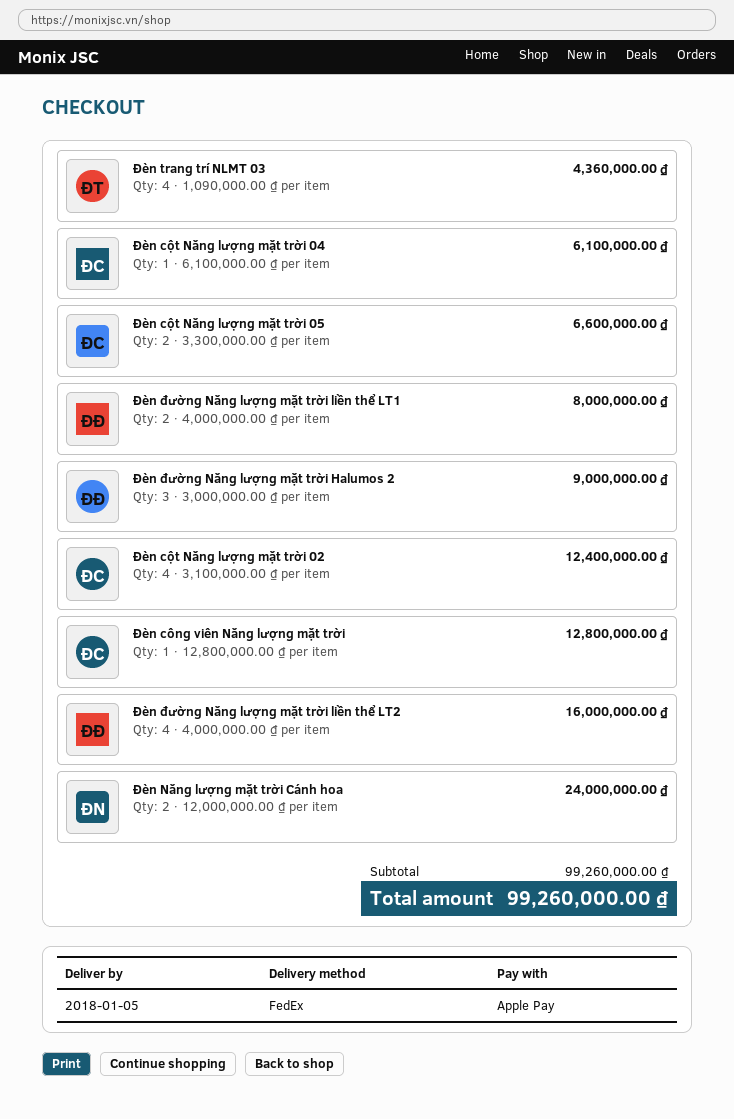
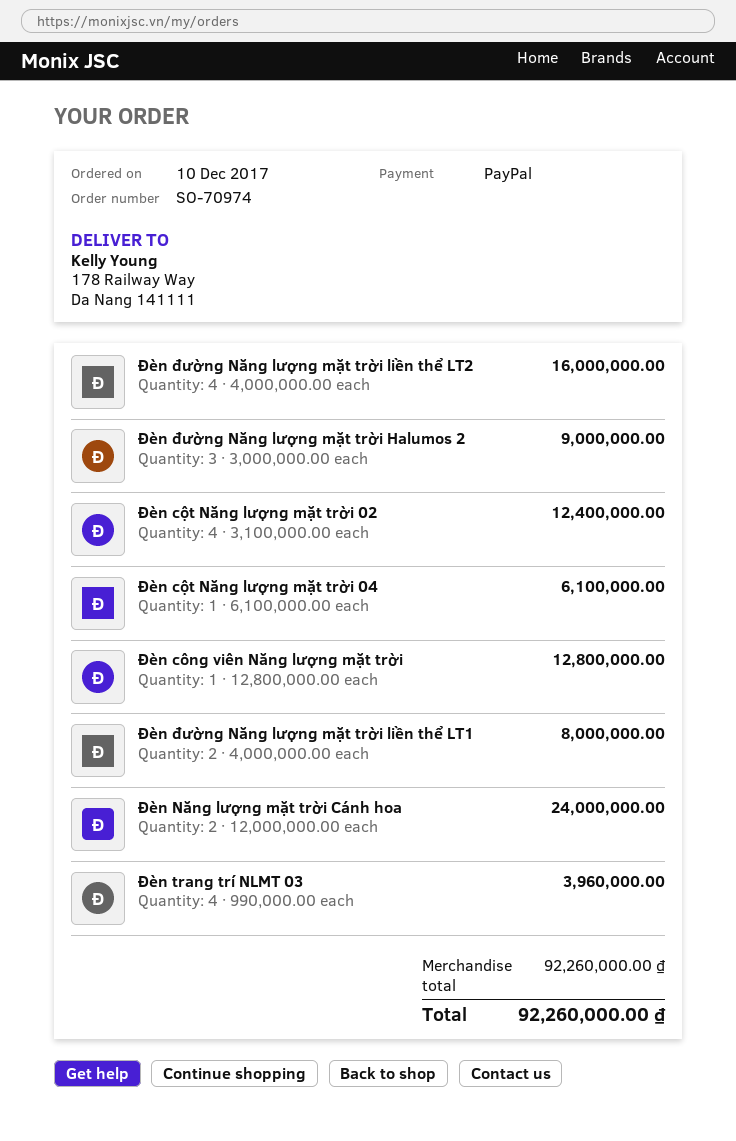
payment method: Apple Pay -> PayPal
Đèn trang trí NLMT 03: 4 x 1090000.00 = 4360000.00 -> 4 x 990000.00 = 3960000.00
Đèn cột Năng lượng mặt trời 05: 2 x 3300000.00 = 6600000.00 -> none
subtotal: 99260000.00 -> 92260000.00
total: 99260000.00 -> 92260000.00

